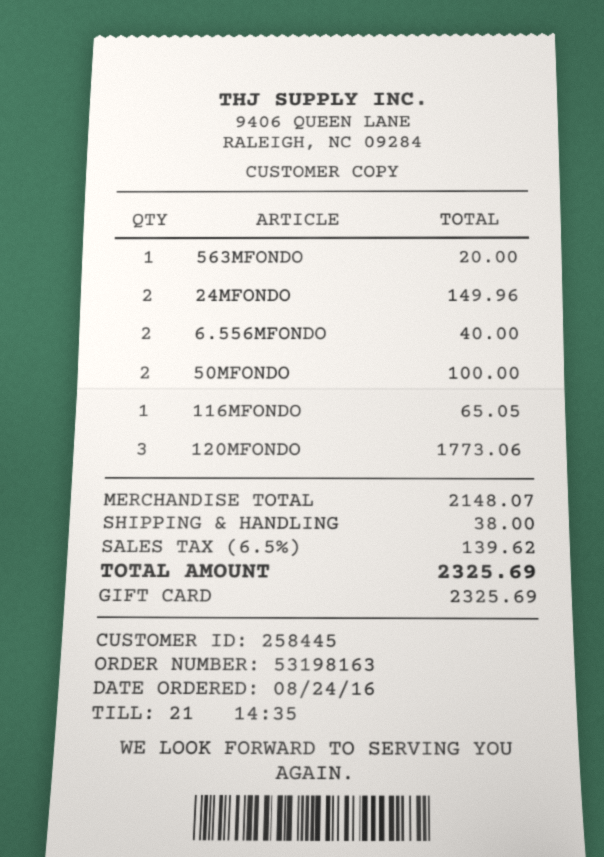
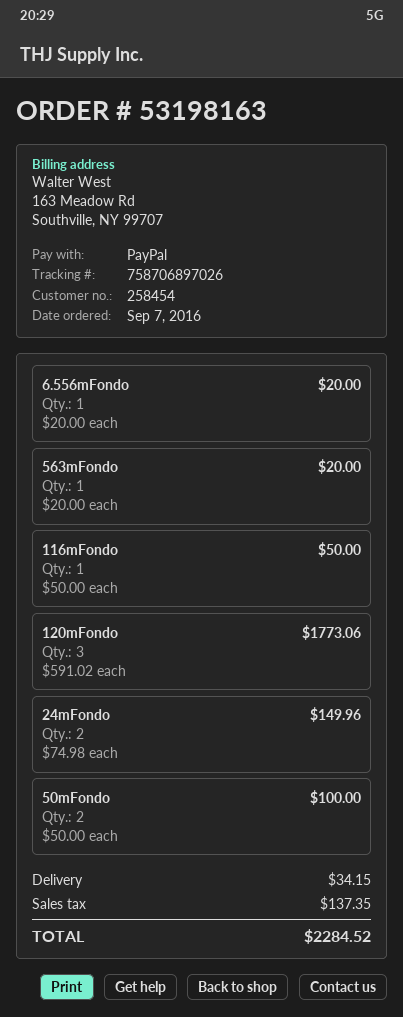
order date: 2016-08-24 -> 2016-09-07
customer number: 258445 -> 258454
payment method: gift card -> PayPal
6.556MFONDO: 2 for 40.00 -> 1 for 20.00
116MFONDO: 1 for 65.05 -> 1 for 50.00
shipping: 38.00 -> 34.15
tax: 139.62 -> 137.35
total: 2325.69 -> 2284.52

